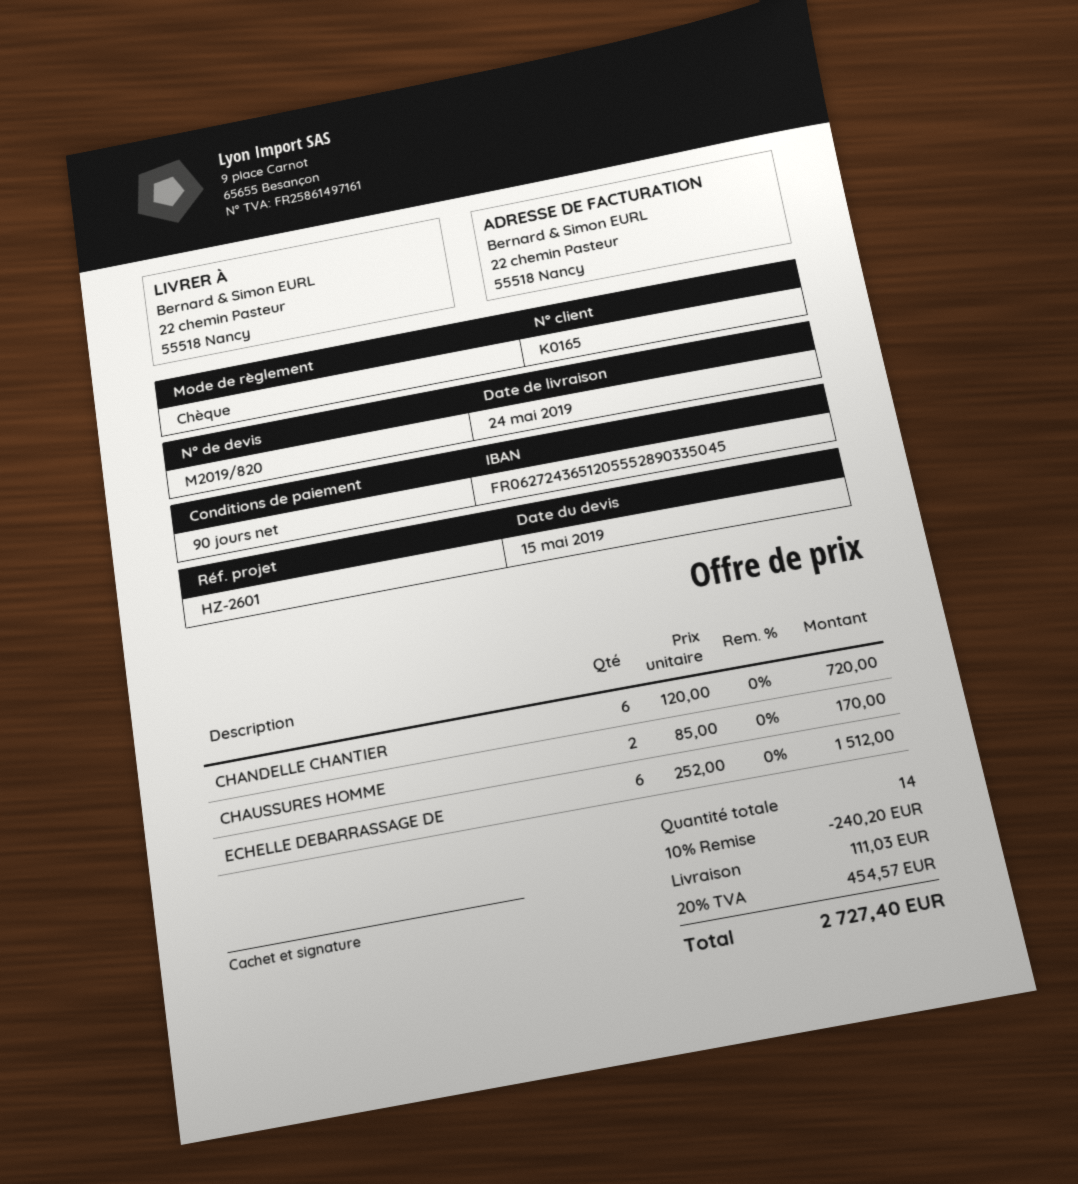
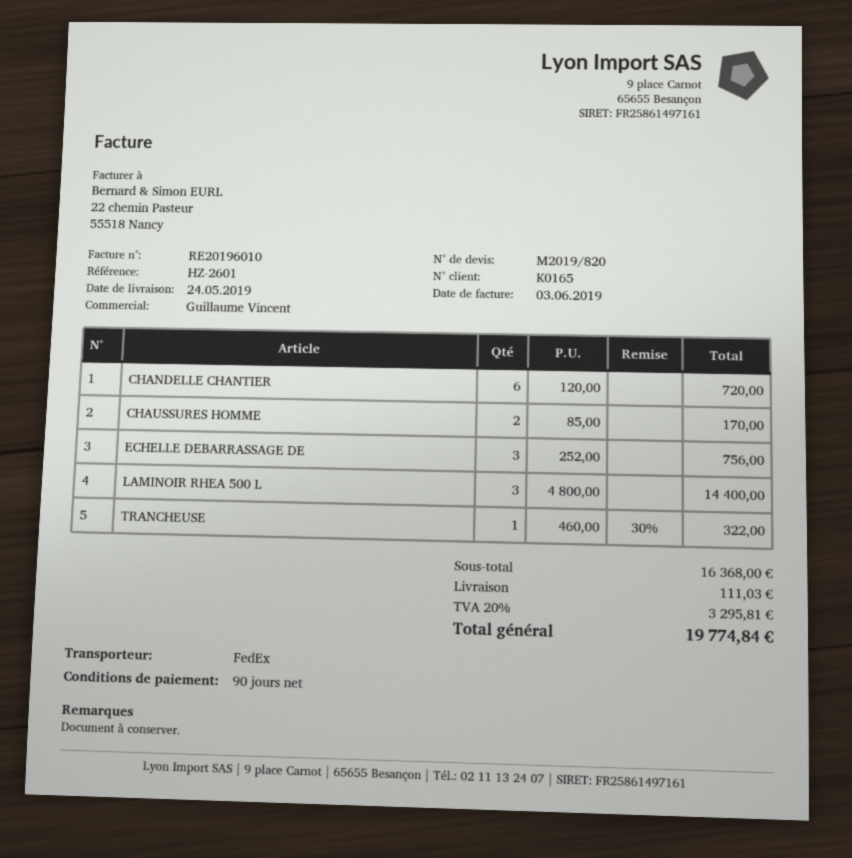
ECHELLE DEBARRASSAGE DE: 6 x 252.00 = 1512.00 -> 3 x 252.00 = 756.00
LAMINOIR RHEA 500 L: none -> 3 x 4800.00 = 14400.00
TRANCHEUSE: none -> 1 x 460.00 - 30% = 322.00
discount: 10% = 240.20 -> none
tax: 20% = 454.57 -> 20% = 3295.81
total: 2727.40 -> 19774.84

